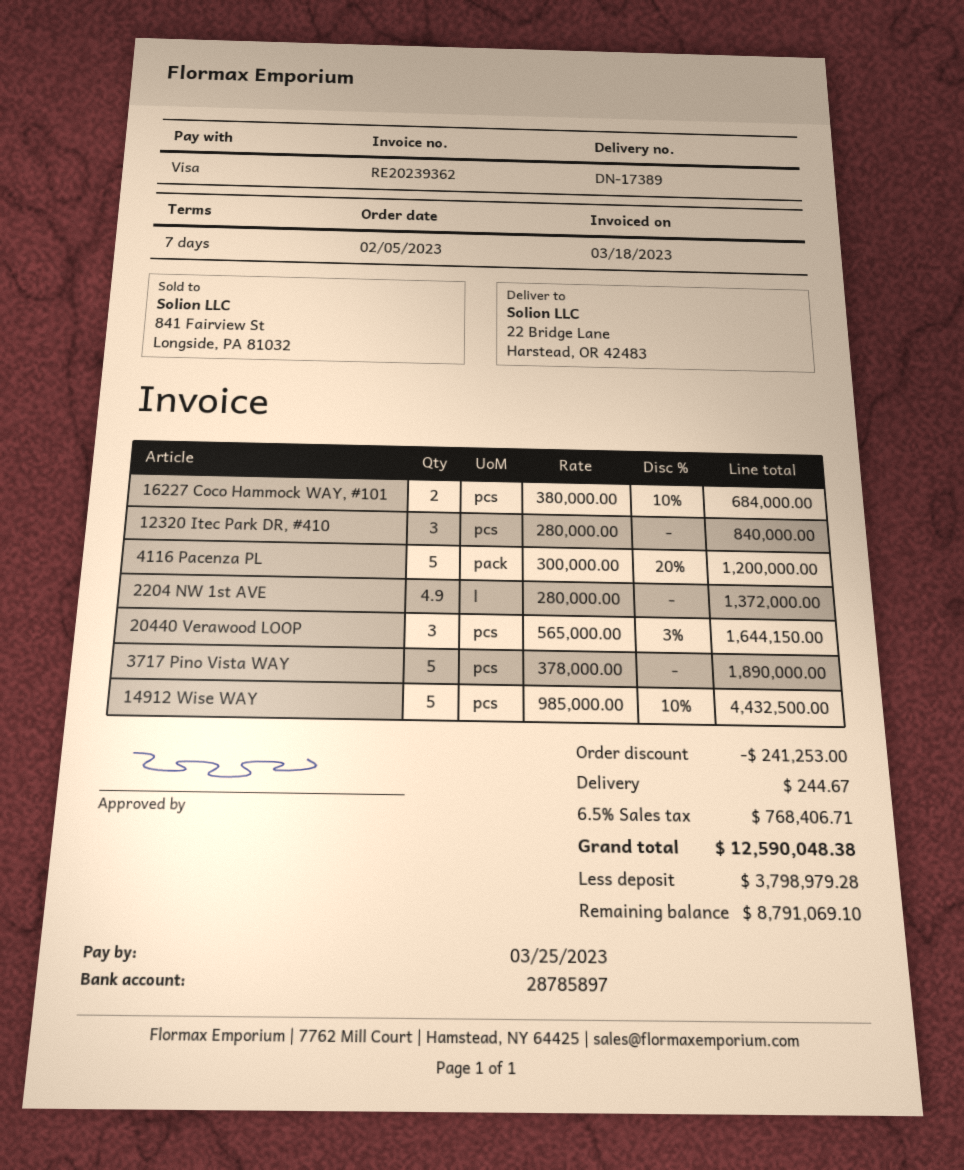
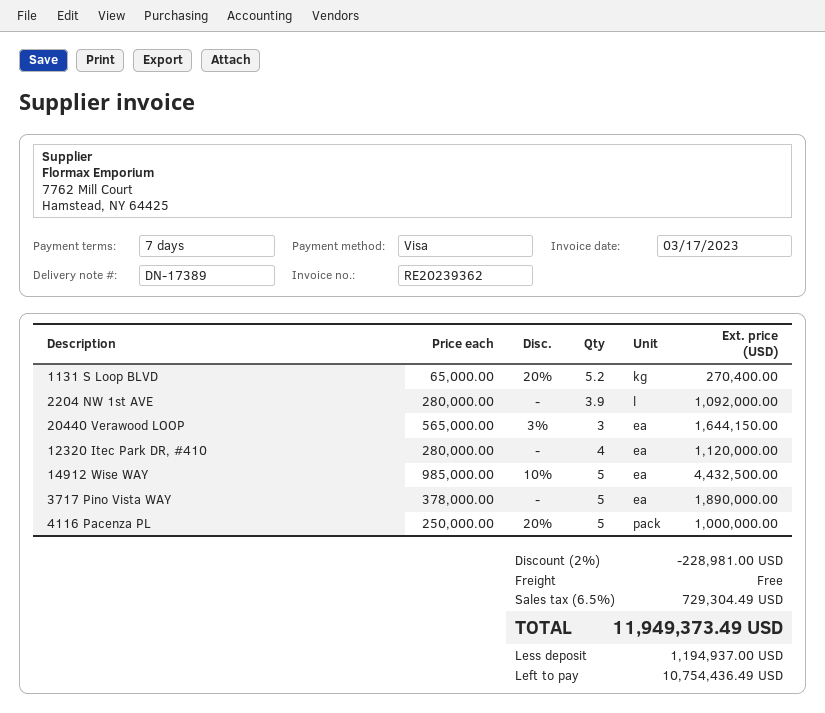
invoice date: 2023-03-18 -> 2023-03-17
16227 Coco Hammock WAY, #101: 2 x 380000.00 - 10% = 684000.00 -> none
12320 Itec Park DR, #410: 3 x 280000.00 = 840000.00 -> 4 x 280000.00 = 1120000.00
4116 Pacenza PL: 5 x 300000.00 - 20% = 1200000.00 -> 5 x 250000.00 - 20% = 1000000.00
2204 NW 1st AVE: 4.9 x 280000.00 = 1372000.00 -> 3.9 x 280000.00 = 1092000.00
1131 S Loop BLVD: none -> 5.2 x 65000.00 - 20% = 270400.00
discount: 241253.00 -> 228981.00
shipping: 244.67 -> 0.00
tax: 6.5% = 768406.71 -> 6.5% = 729304.49
total: 12590048.38 -> 11949373.49
deposit: 3798979.28 -> 1194937.00
balance: 8791069.10 -> 10754436.49

